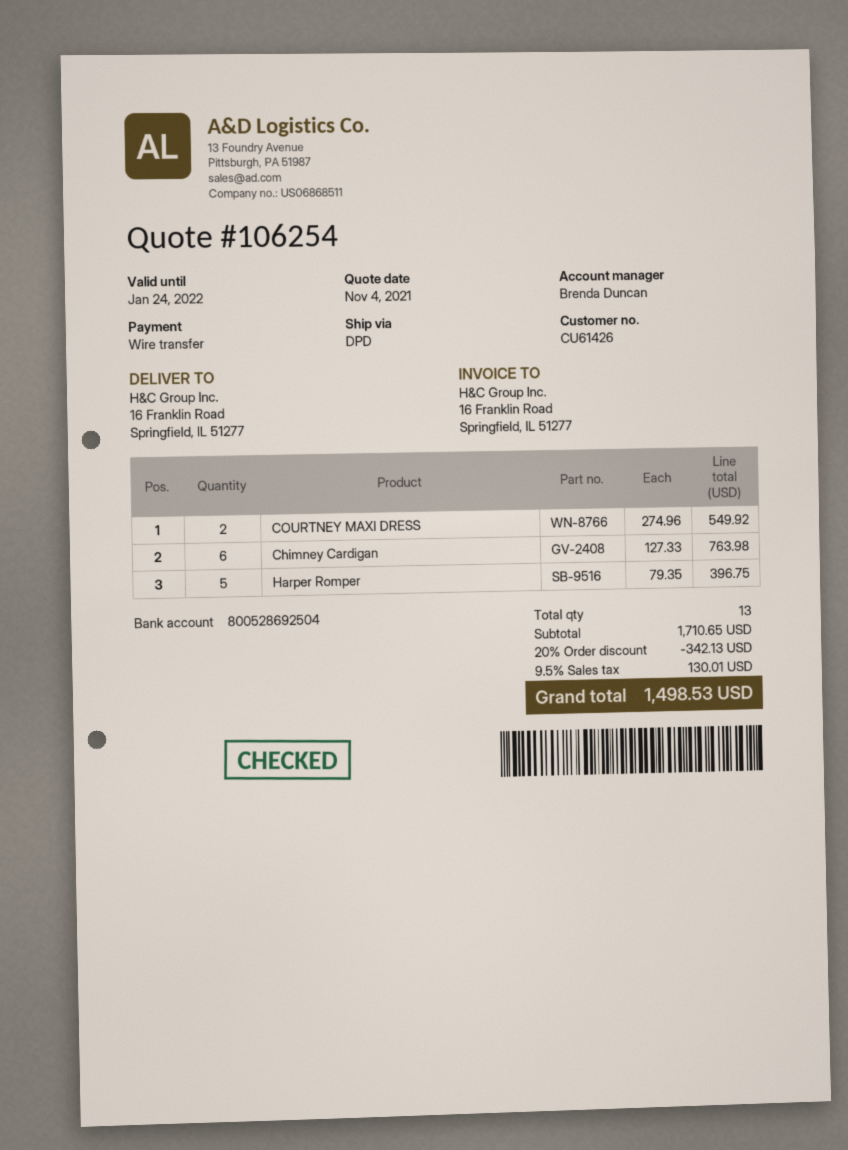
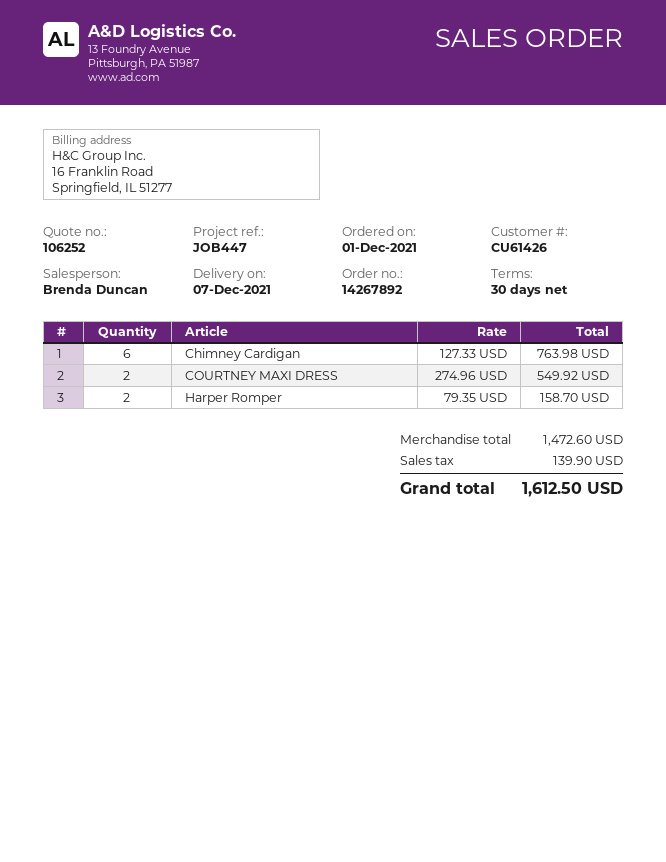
quote number: 106254 -> 106252
Harper Romper: 5 x 79.35 = 396.75 -> 2 x 79.35 = 158.70
subtotal: 1710.65 -> 1472.60
discount: 20% = 342.13 -> none
tax: 130.01 -> 139.90
total: 1498.53 -> 1612.50

